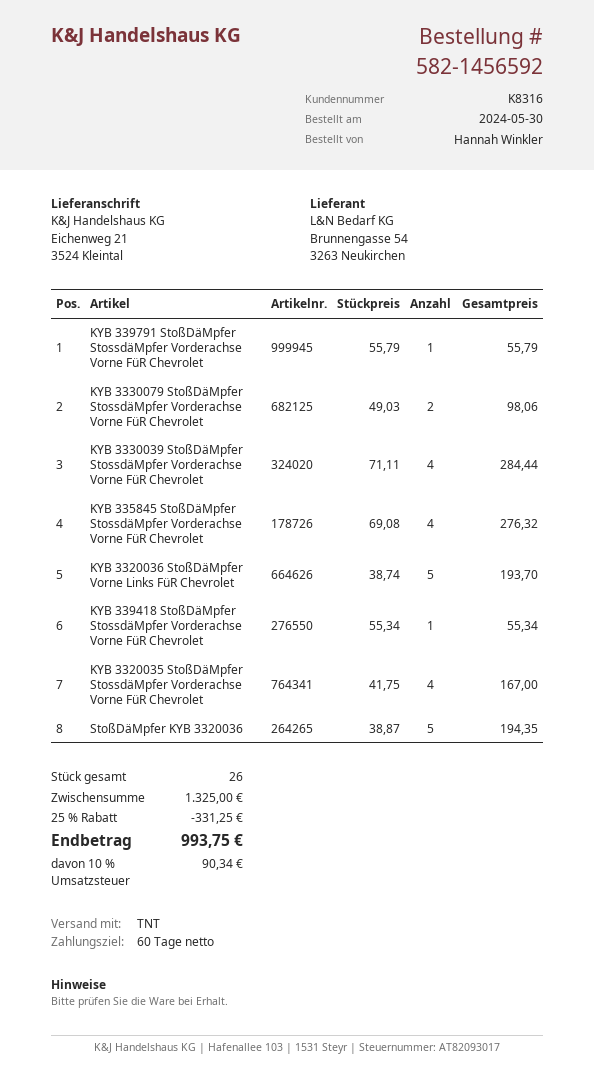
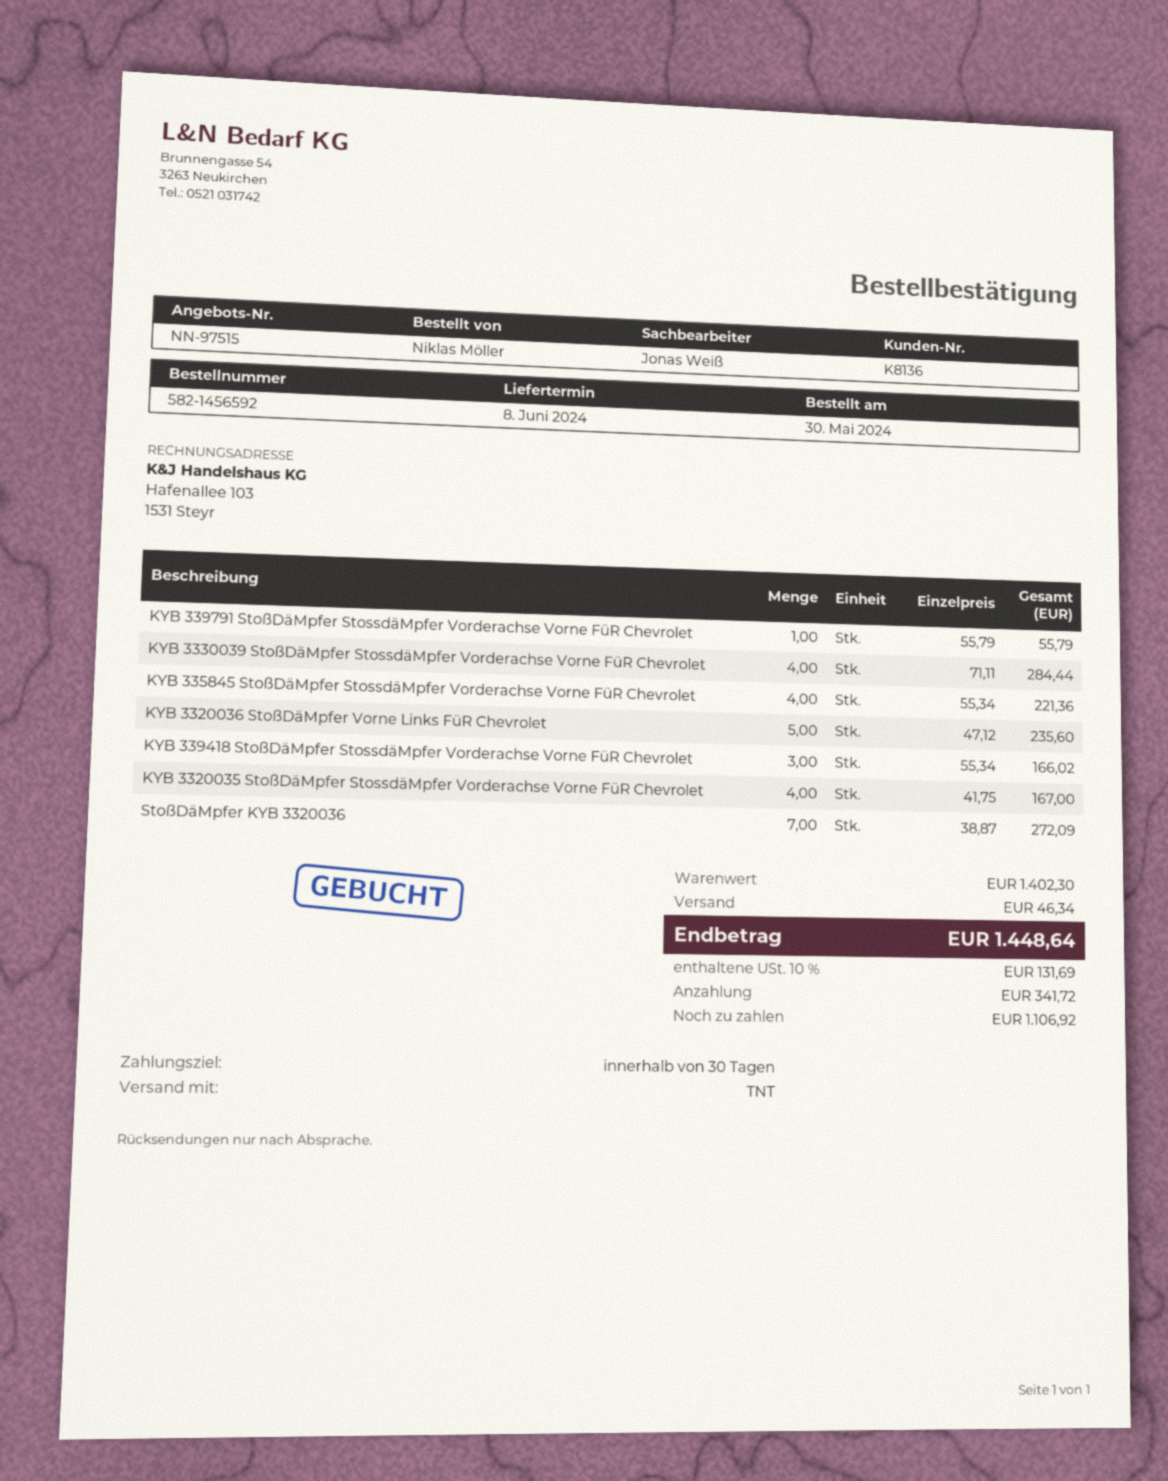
payment terms: 60 days -> 30 days
customer number: K8316 -> K8136
ordered by: Hannah Winkler -> Niklas Möller
KYB 3330079 StoßDäMpfer StossdäMpfer Vorderachse Vorne FüR Chevrolet: 2 x 49.03 = 98.06 -> none
KYB 335845 StoßDäMpfer StossdäMpfer Vorderachse Vorne FüR Chevrolet: 4 x 69.08 = 276.32 -> 4 x 55.34 = 221.36
KYB 3320036 StoßDäMpfer Vorne Links FüR Chevrolet: 5 x 38.74 = 193.70 -> 5 x 47.12 = 235.60
KYB 339418 StoßDäMpfer StossdäMpfer Vorderachse Vorne FüR Chevrolet: 1 x 55.34 = 55.34 -> 3 x 55.34 = 166.02
StoßDäMpfer KYB 3320036: 5 x 38.87 = 194.35 -> 7 x 38.87 = 272.09
subtotal: 1325.00 -> 1402.30
discount: 25% = 331.25 -> none
shipping: none -> 46.34
tax: 10% = 90.34 -> 10% = 131.69
total: 993.75 -> 1448.64

